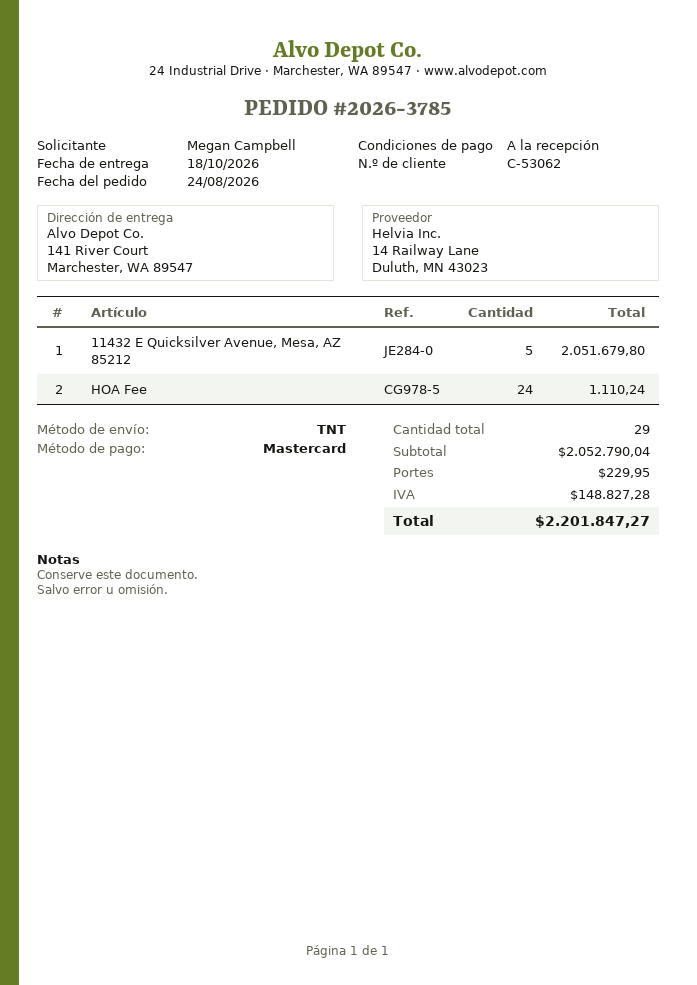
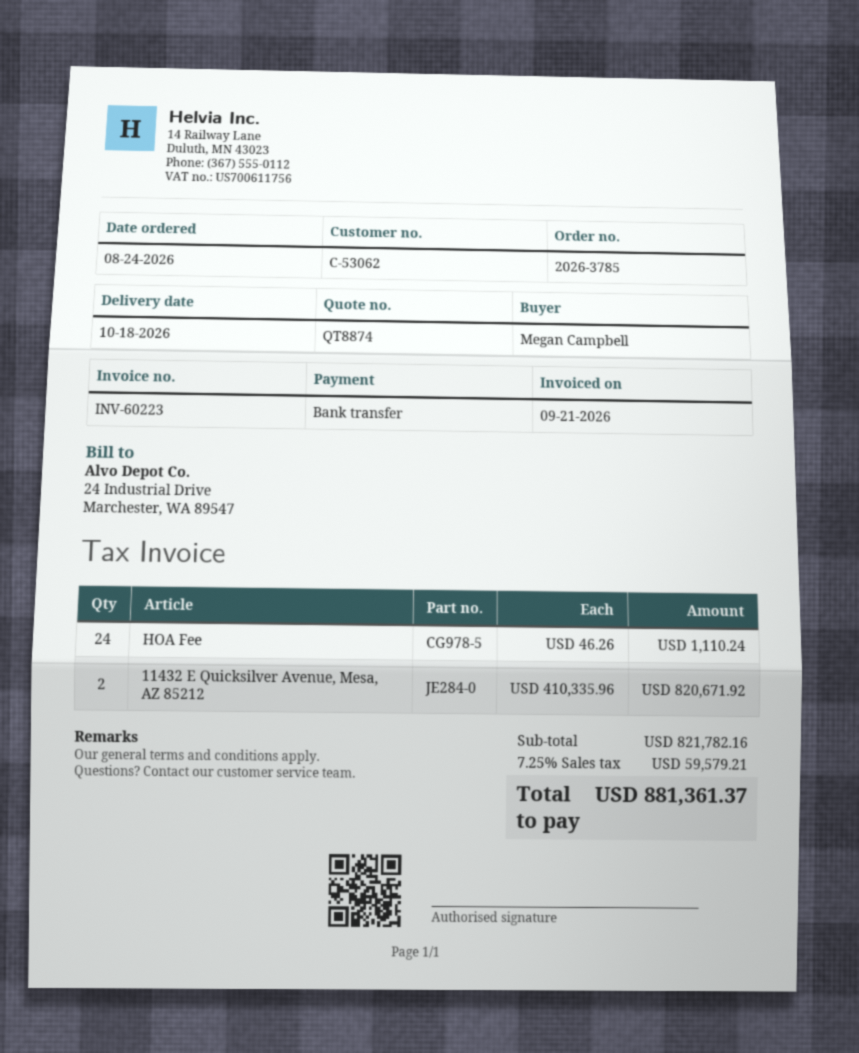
payment method: Mastercard -> bank transfer
11432 E Quicksilver Avenue, Mesa, AZ 85212: 5 for 2051679.80 -> 2 for 820671.92
subtotal: 2052790.04 -> 821782.16
shipping: 229.95 -> none
tax: 148827.28 -> 59579.21
total: 2201847.27 -> 881361.37

